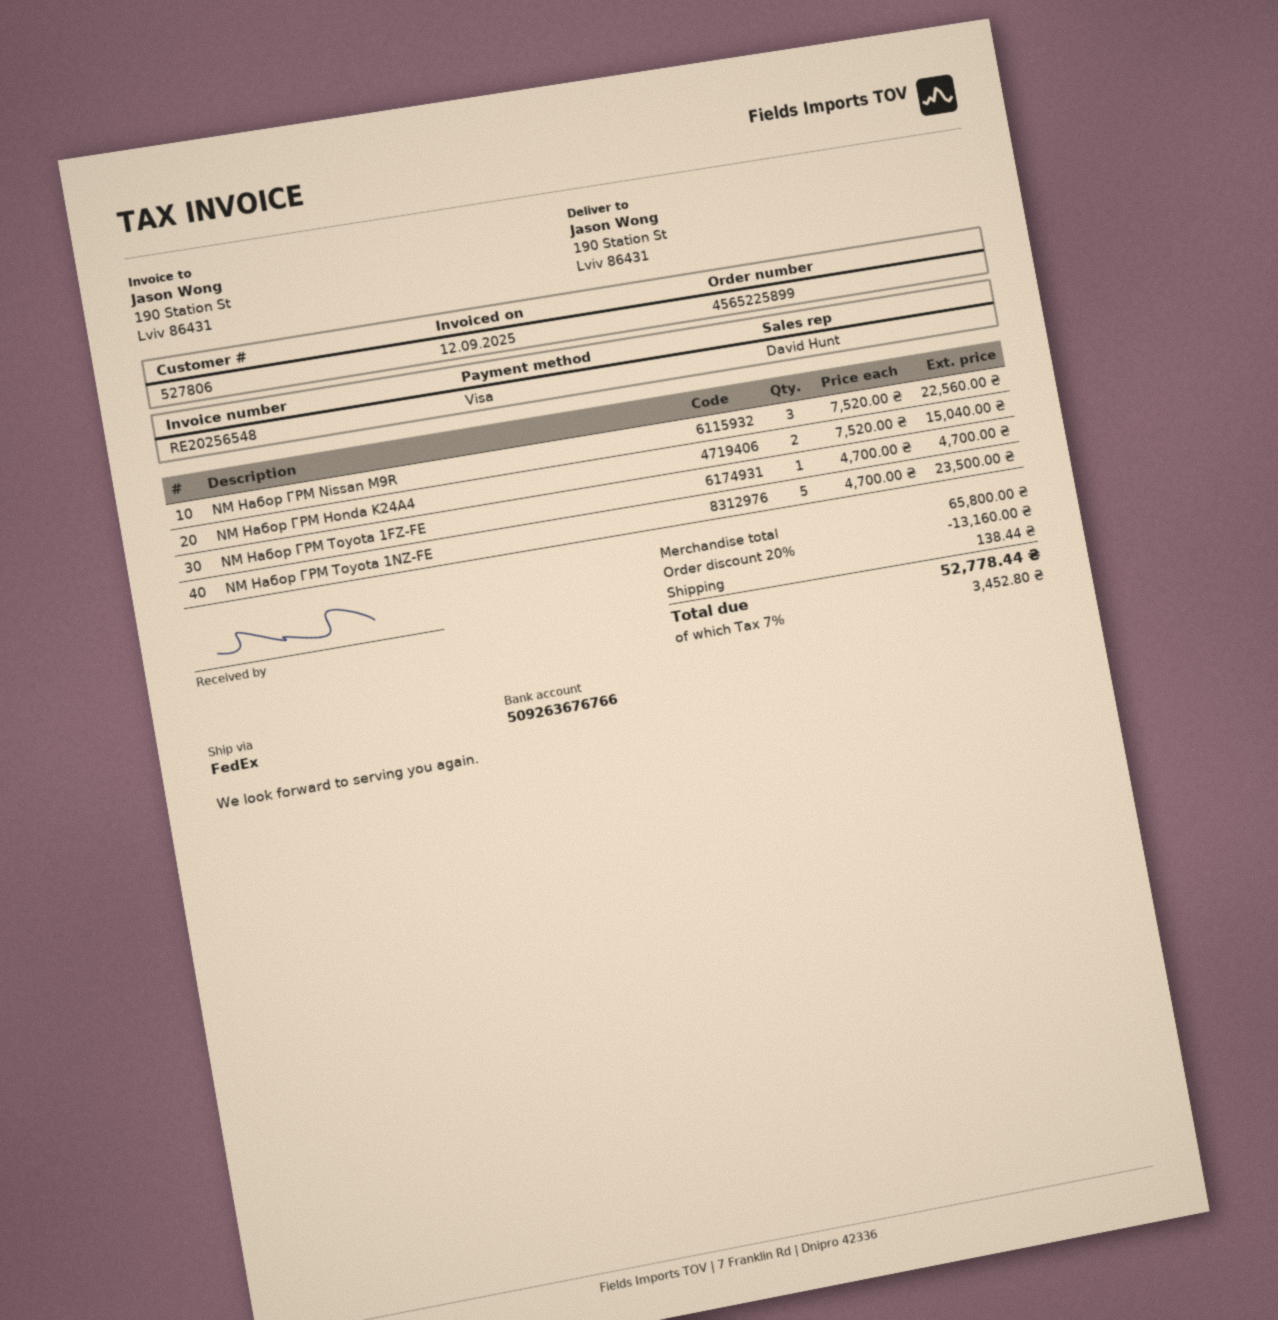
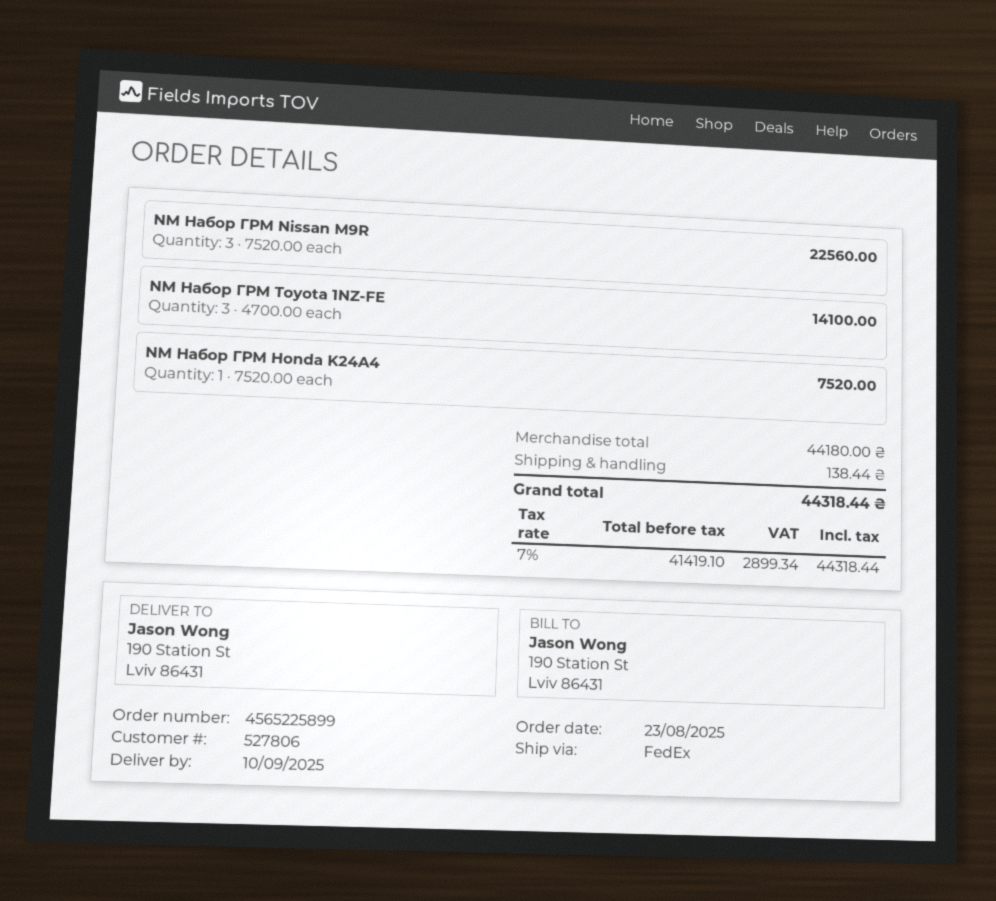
NM Набор ГРМ Honda K24A4: 2 x 7520.00 = 15040.00 -> 1 x 7520.00 = 7520.00
NM Набор ГРМ Toyota 1FZ-FE: 1 x 4700.00 = 4700.00 -> none
NM Набор ГРМ Toyota 1NZ-FE: 5 x 4700.00 = 23500.00 -> 3 x 4700.00 = 14100.00
subtotal: 65800.00 -> 44180.00
discount: 20% = 13160.00 -> none
tax: 7% = 3452.80 -> 7% = 2899.34
total: 52778.44 -> 44318.44

